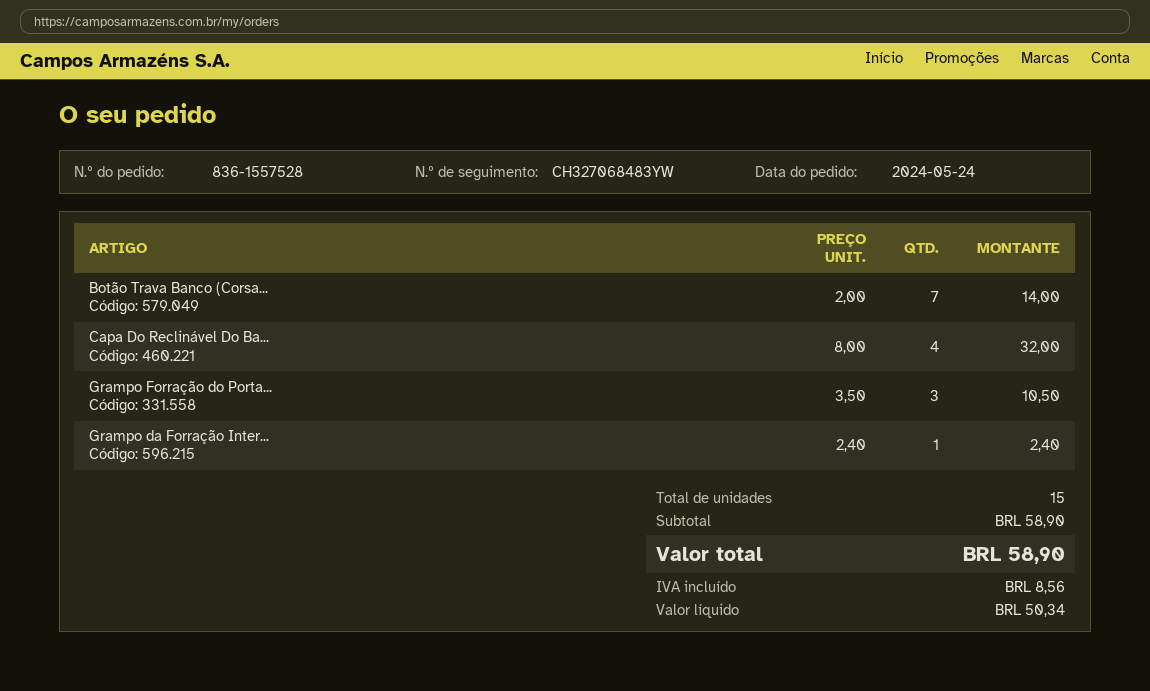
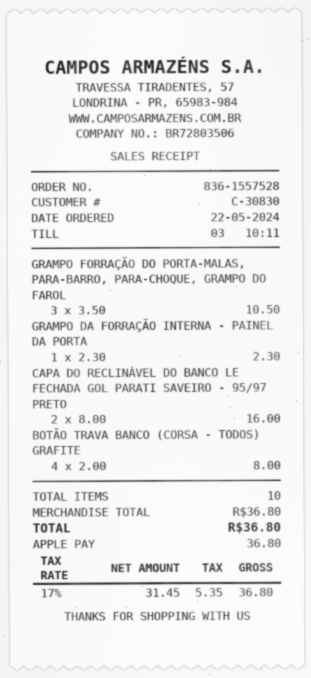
order date: 2024-05-24 -> 2024-05-22
Botão Trava Banco (Corsa...: 7 x 2.00 = 14.00 -> 4 x 2.00 = 8.00
Capa Do Reclinável Do Ba...: 4 x 8.00 = 32.00 -> 2 x 8.00 = 16.00
Grampo da Forração Inter...: 1 x 2.40 = 2.40 -> 1 x 2.30 = 2.30
total quantity: 15 -> 10
subtotal: 58.90 -> 36.80
net: 50.34 -> 31.45
tax: 8.56 -> 5.35
total: 58.90 -> 36.80

